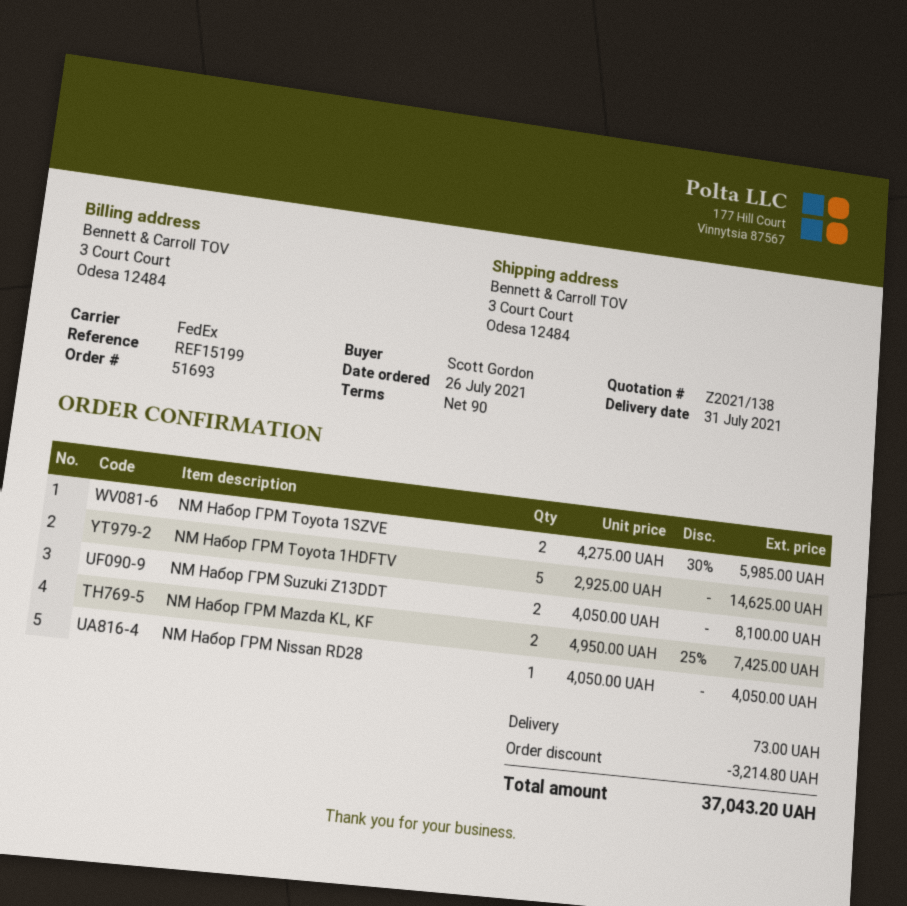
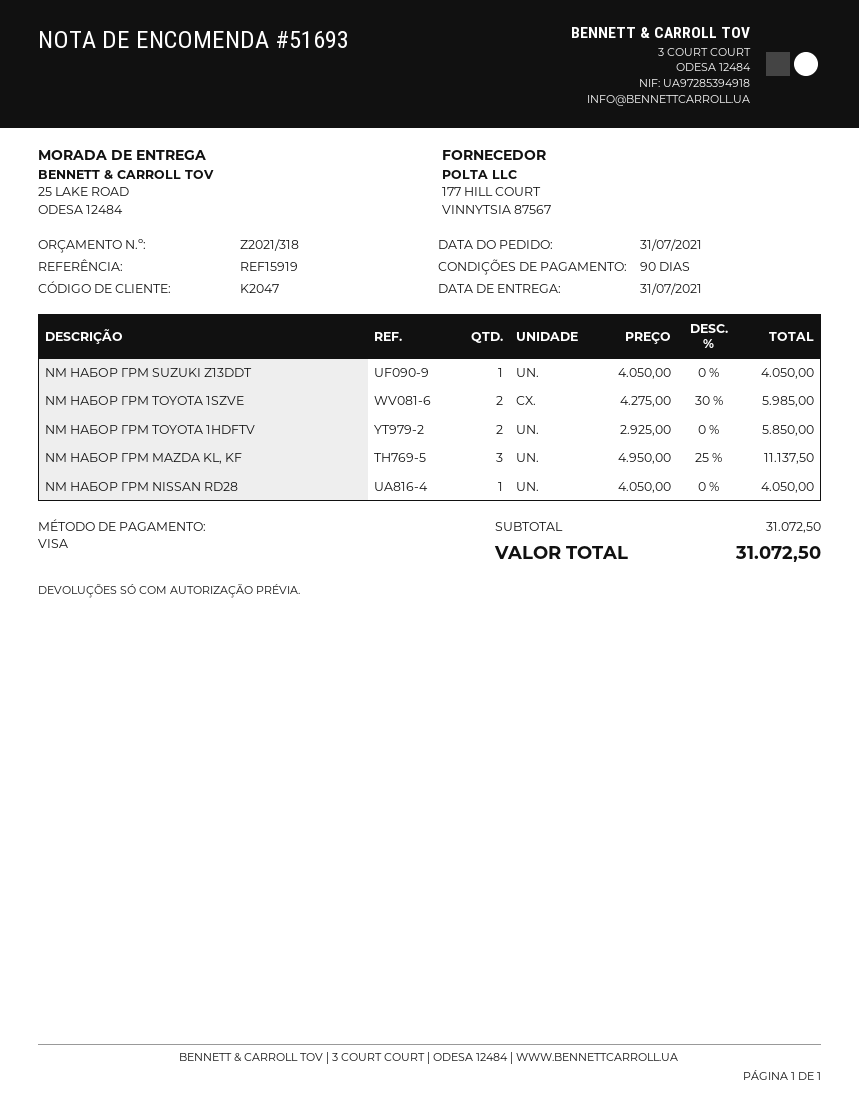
quote number: Z2021/138 -> Z2021/318
order date: 2021-07-26 -> 2021-07-31
reference: REF15199 -> REF15919
ship to: 3 Court Court, Odesa 12484 -> 25 LAKE ROAD, ODESA 12484
NM Набор ГРМ Toyota 1HDFTV: 5 x 2925.00 = 14625.00 -> 2 x 2925.00 = 5850.00
NM Набор ГРМ Suzuki Z13DDT: 2 x 4050.00 = 8100.00 -> 1 x 4050.00 = 4050.00
NM Набор ГРМ Mazda KL, KF: 2 x 4950.00 - 25% = 7425.00 -> 3 x 4950.00 - 25% = 11137.50
discount: 3214.80 -> none
shipping: 73.00 -> none
total: 37043.20 -> 31072.50

